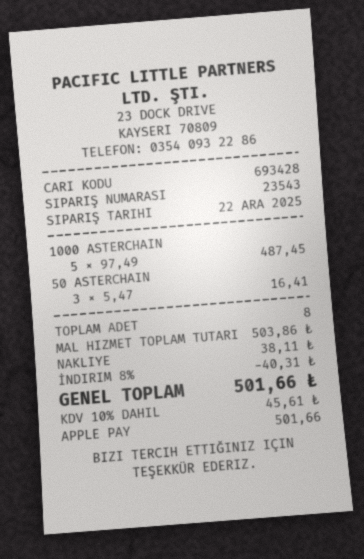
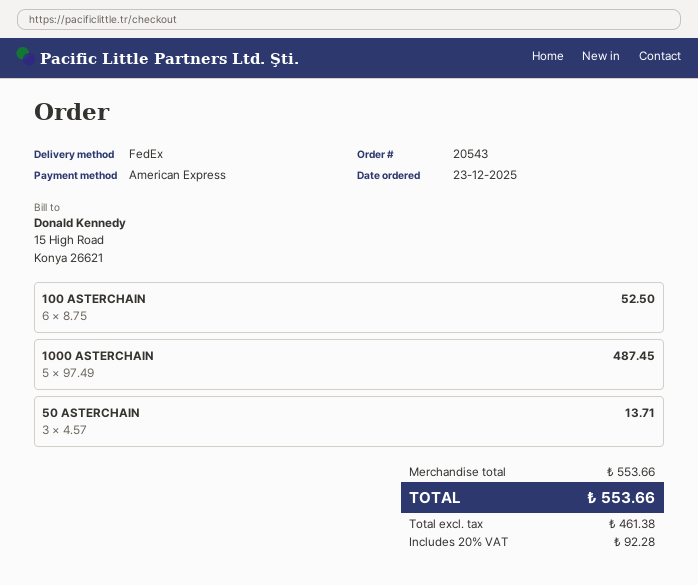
order number: 23543 -> 20543
order date: 2025-12-22 -> 2025-12-23
payment method: Apple Pay -> American Express
50 ASTERCHAIN: 3 x 5.47 = 16.41 -> 3 x 4.57 = 13.71
100 ASTERCHAIN: none -> 6 x 8.75 = 52.50
subtotal: 503.86 -> 553.66
discount: 8% = 40.31 -> none
shipping: 38.11 -> none
tax: 10% = 45.61 -> 20% = 92.28
total: 501.66 -> 553.66

